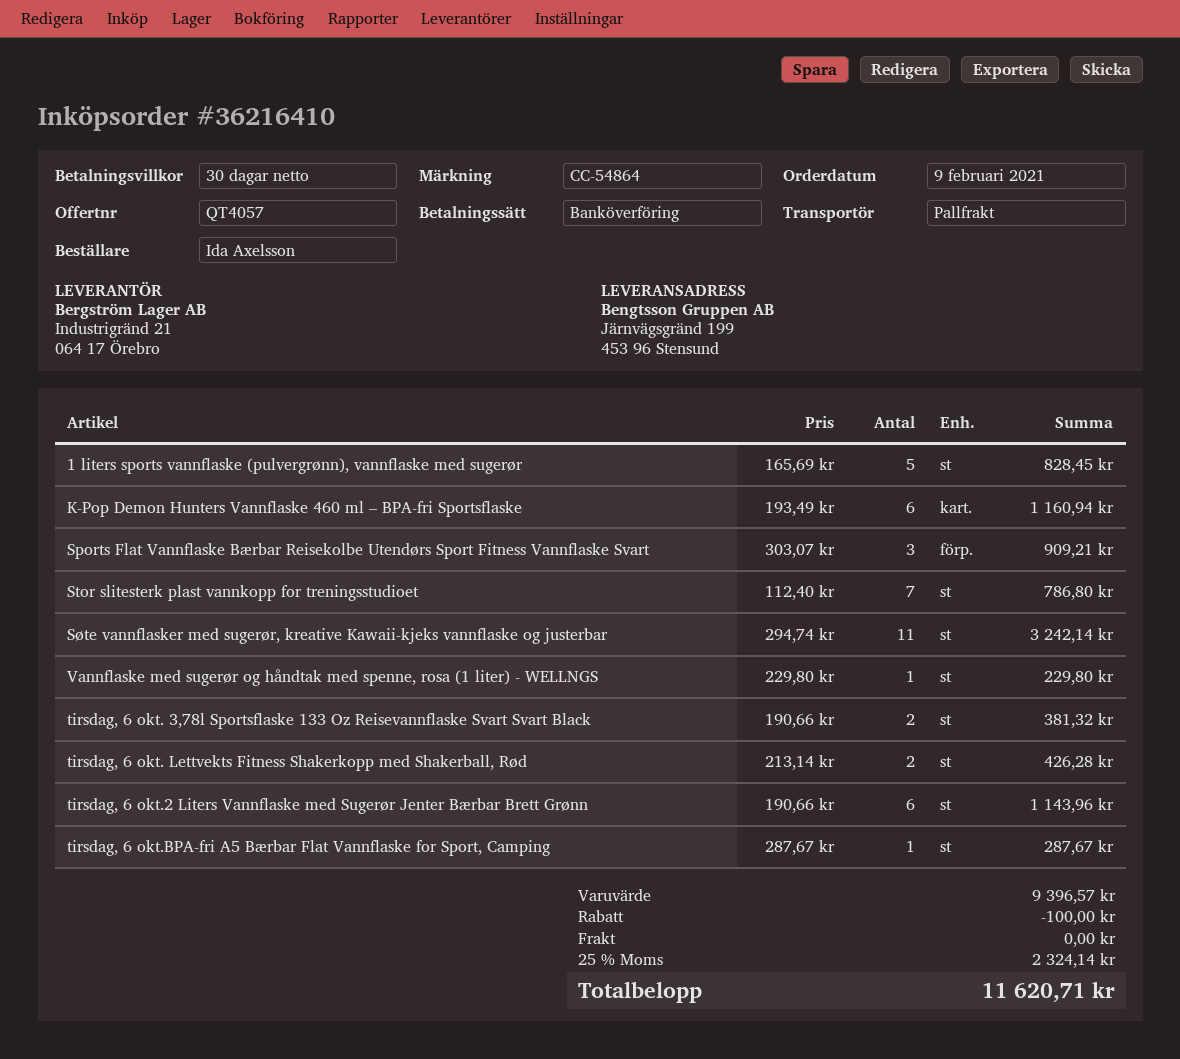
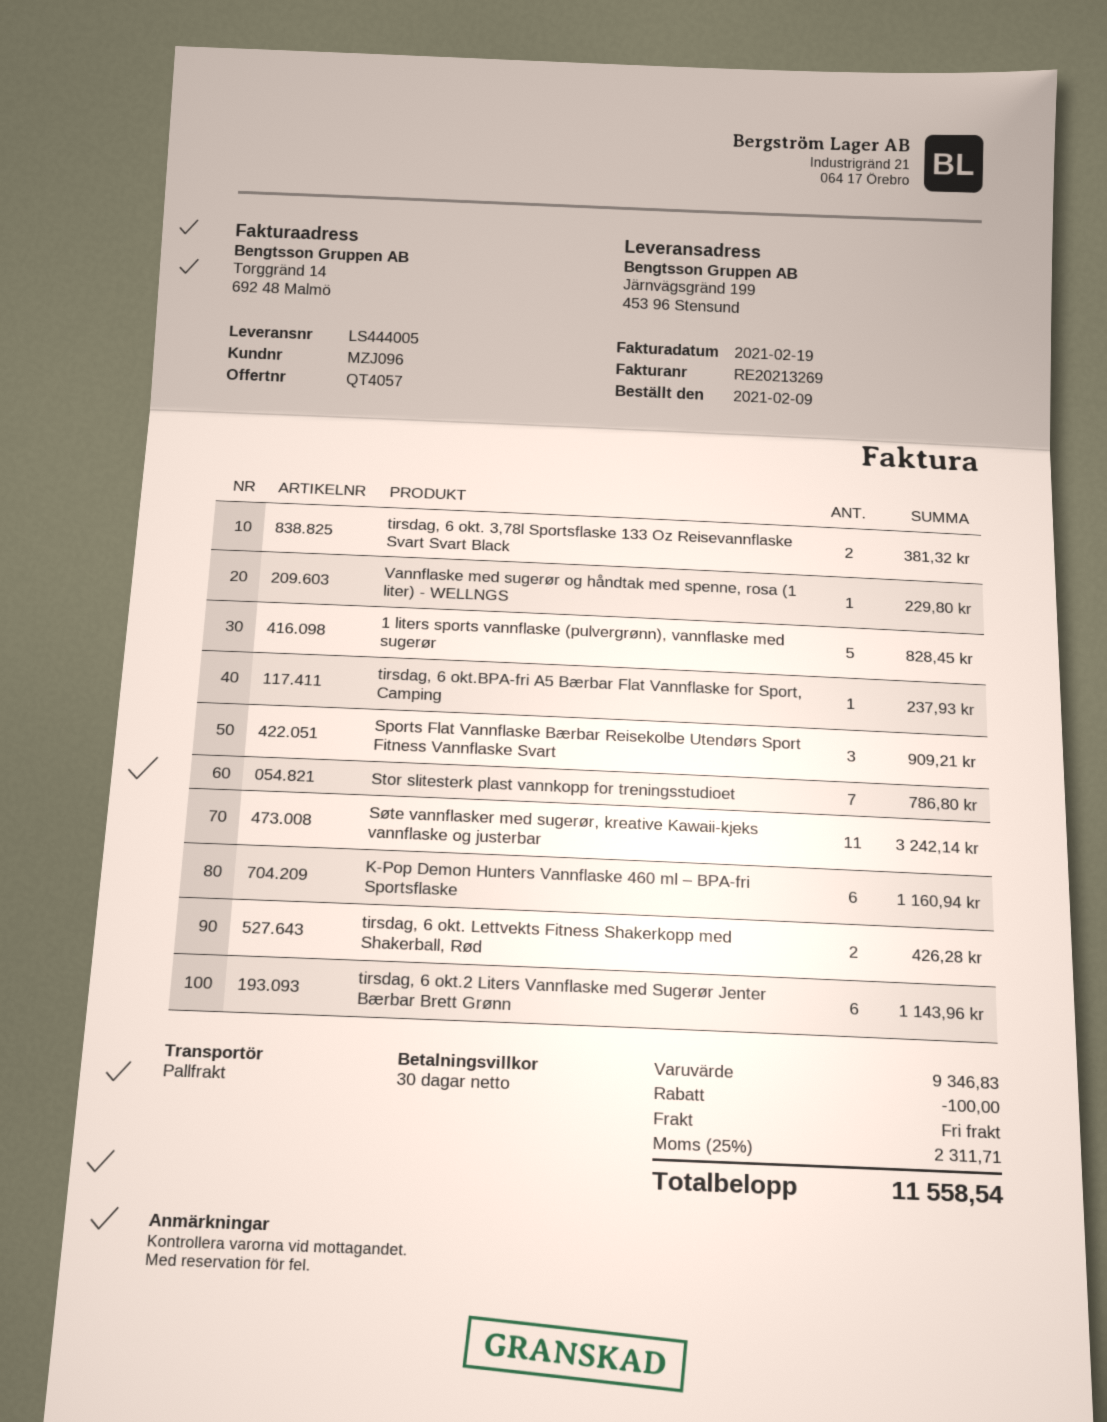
tirsdag, 6 okt.BPA-fri A5 Bærbar Flat Vannflaske for Sport, Camping: 1 for 287.67 -> 1 for 237.93
subtotal: 9396.57 -> 9346.83
tax: 25% = 2324.14 -> 25% = 2311.71
total: 11620.71 -> 11558.54

